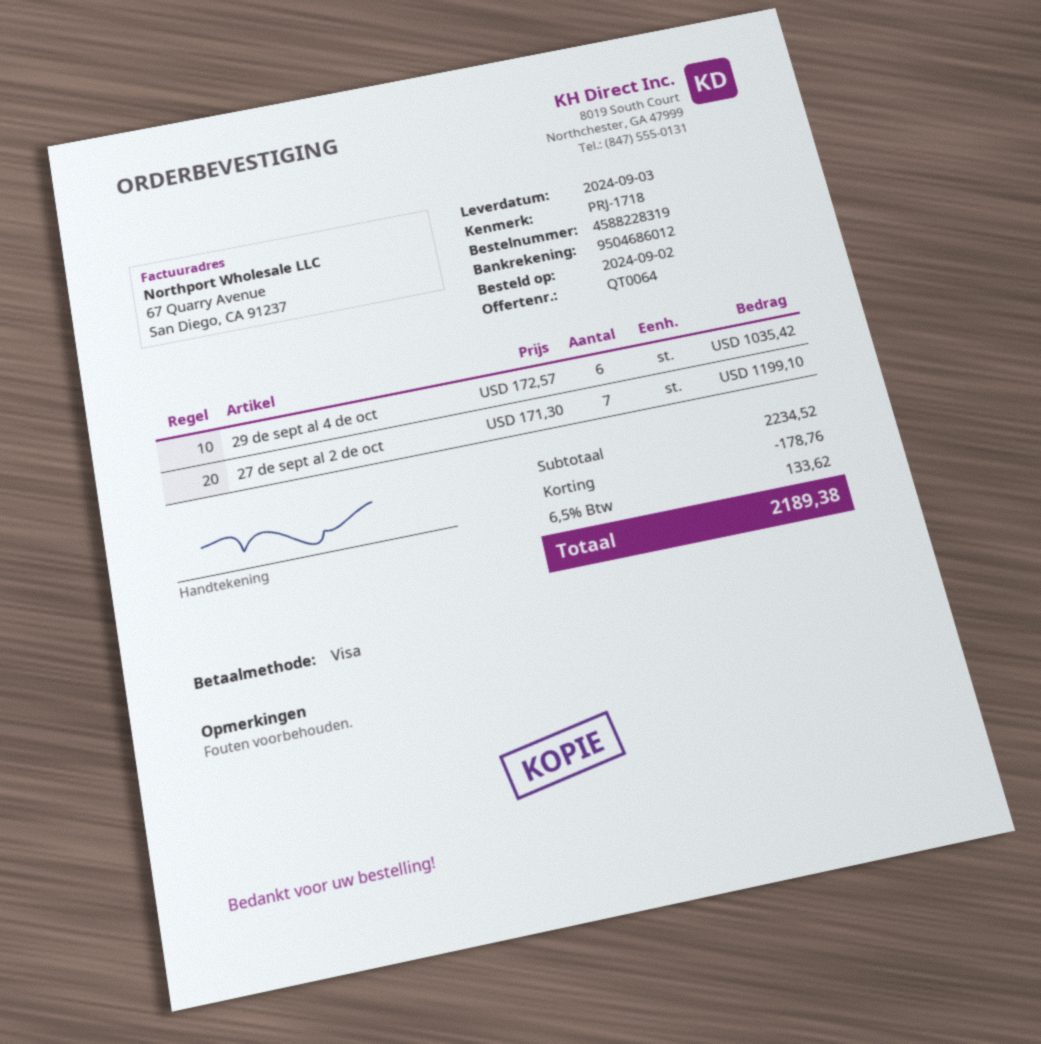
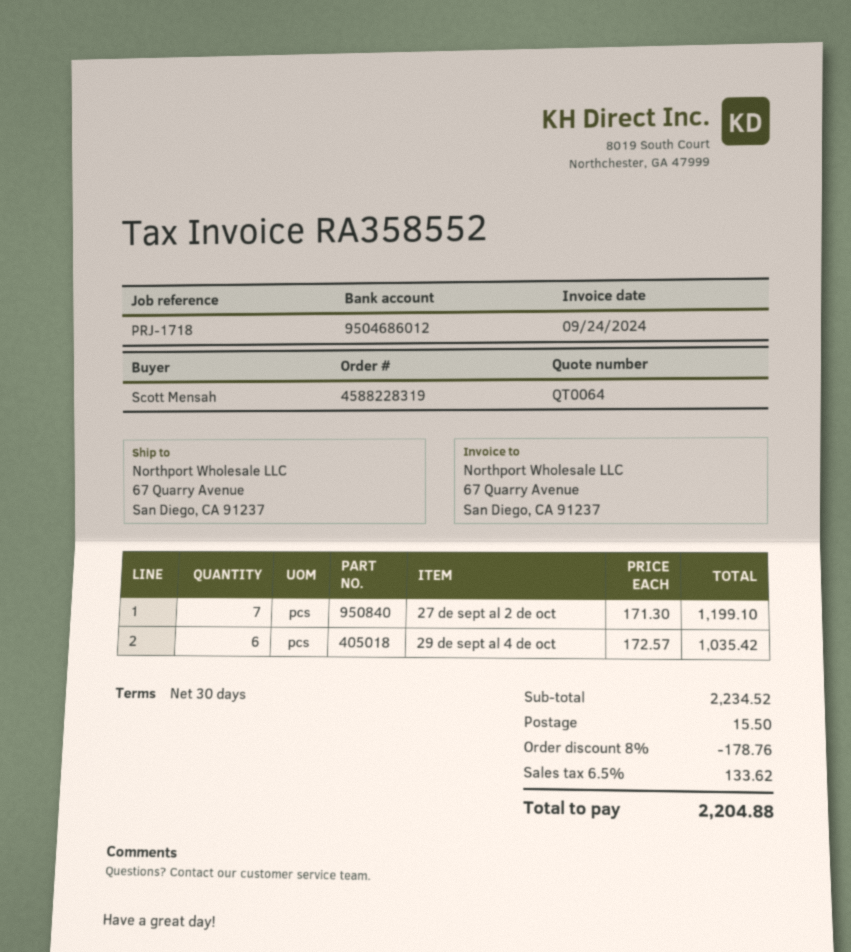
shipping: none -> 15.50
total: 2189.38 -> 2204.88

